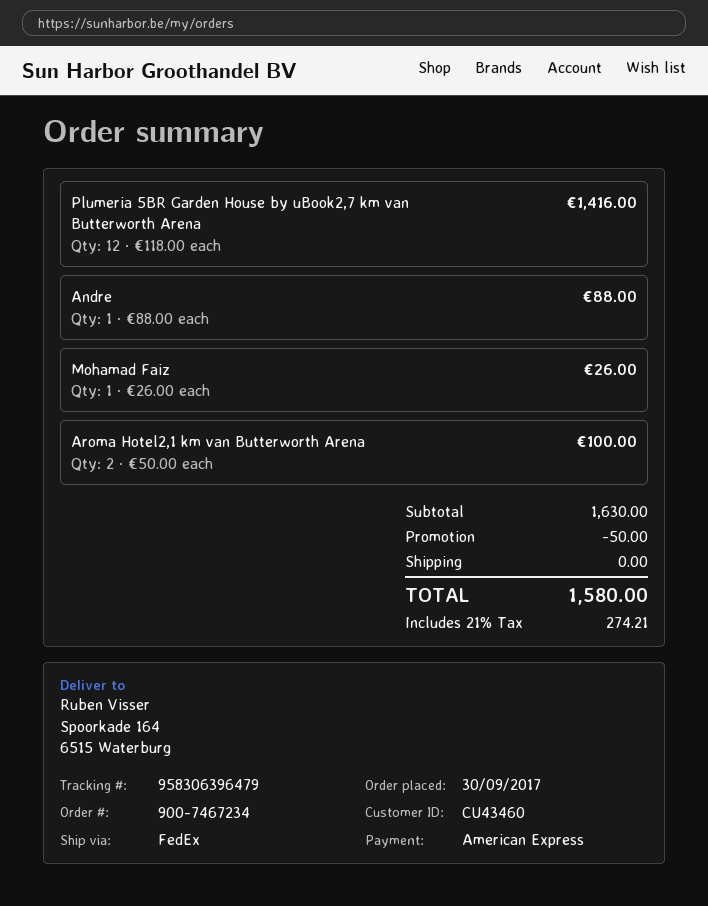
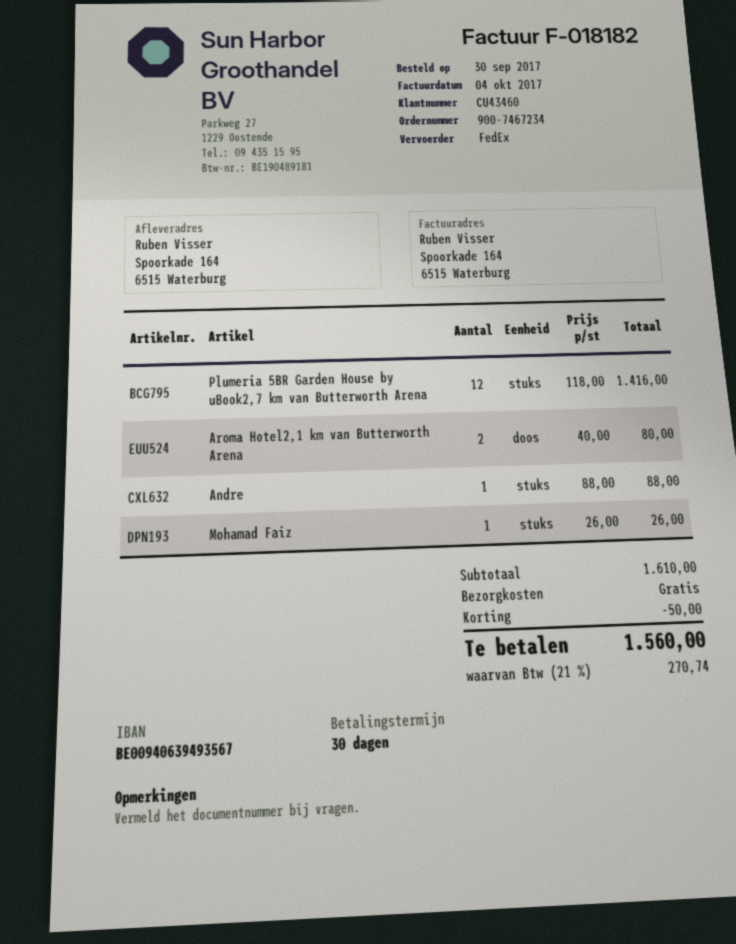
Aroma Hotel2,1 km van Butterworth Arena: 2 x 50.00 = 100.00 -> 2 x 40.00 = 80.00
subtotal: 1630.00 -> 1610.00
tax: 21% = 274.21 -> 21% = 270.74
total: 1580.00 -> 1560.00

